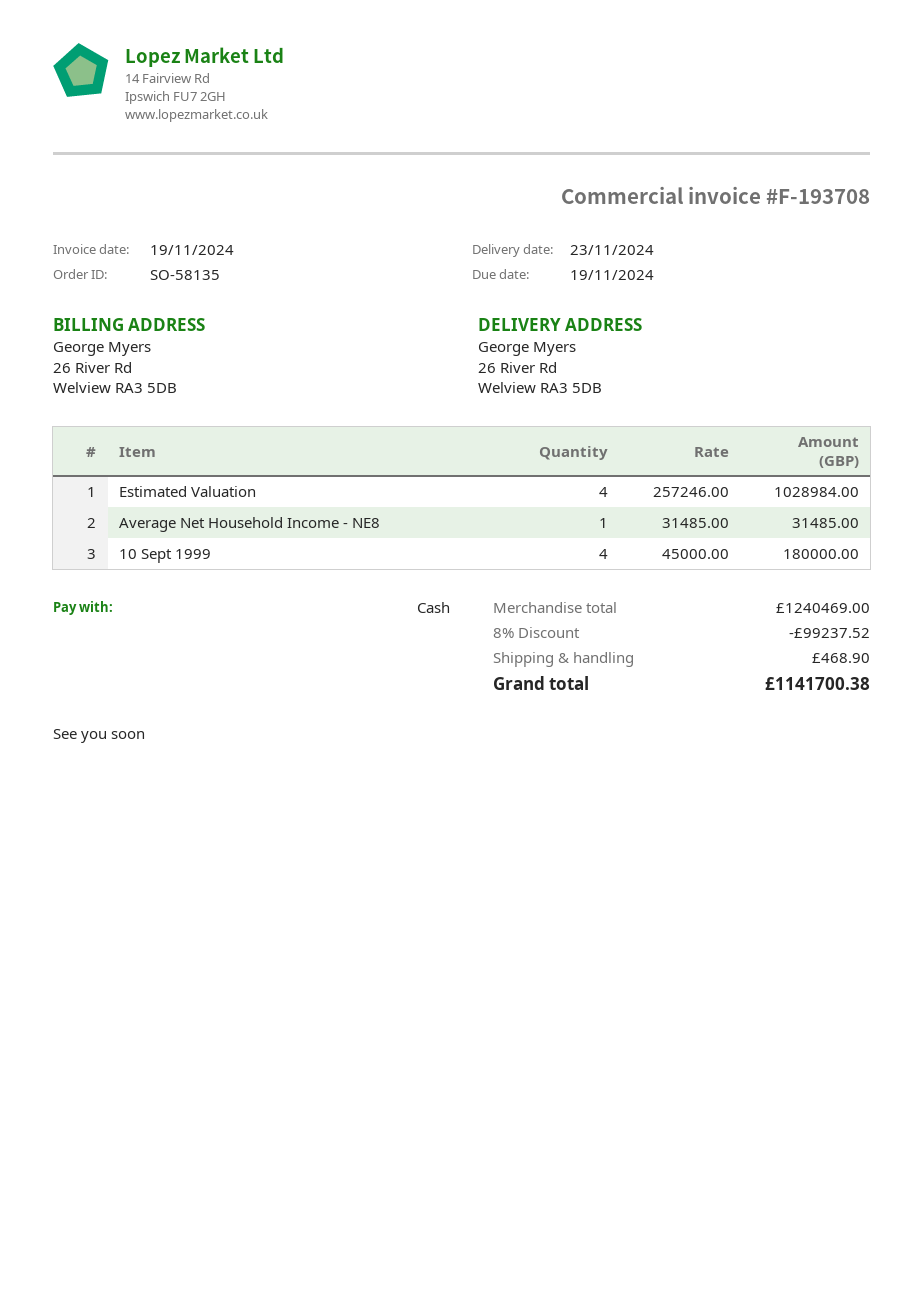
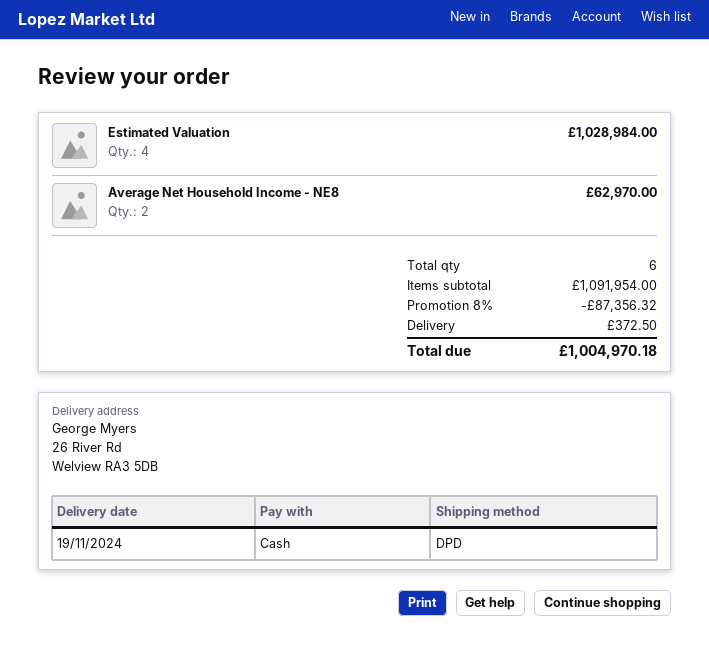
delivery date: 2024-11-23 -> 2024-11-19
Average Net Household Income - NE8: 1 for 31485.00 -> 2 for 62970.00
10 Sept 1999: 4 for 180000.00 -> none
subtotal: 1240469.00 -> 1091954.00
discount: 8% = 99237.52 -> 8% = 87356.32
shipping: 468.90 -> 372.50
total: 1141700.38 -> 1004970.18

